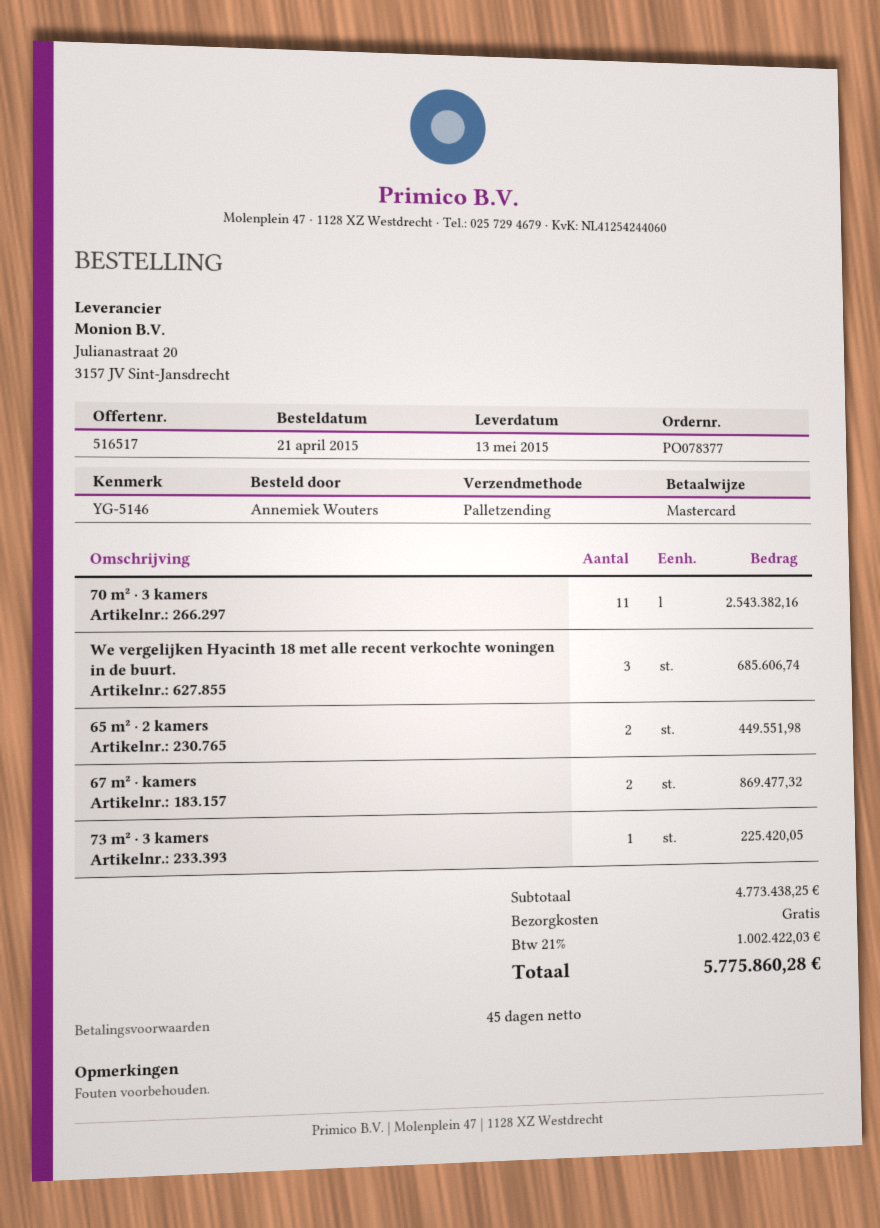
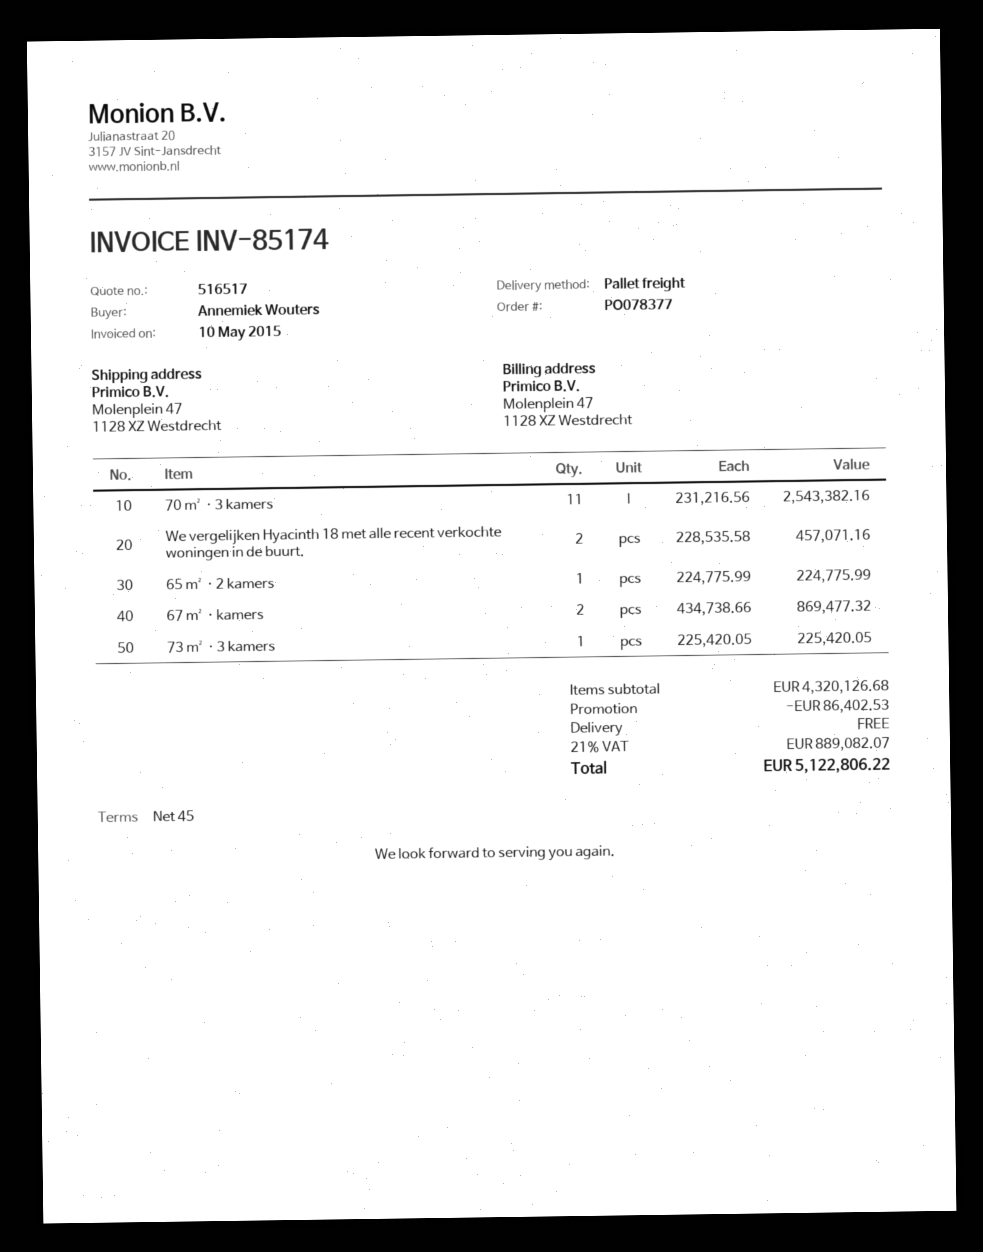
We vergelijken Hyacinth 18 met alle recent verkochte woningen in de buurt.: 3 for 685606.74 -> 2 for 457071.16
65 m² · 2 kamers: 2 for 449551.98 -> 1 for 224775.99
subtotal: 4773438.25 -> 4320126.68
discount: none -> 86402.53
tax: 21% = 1002422.03 -> 21% = 889082.07
total: 5775860.28 -> 5122806.22

